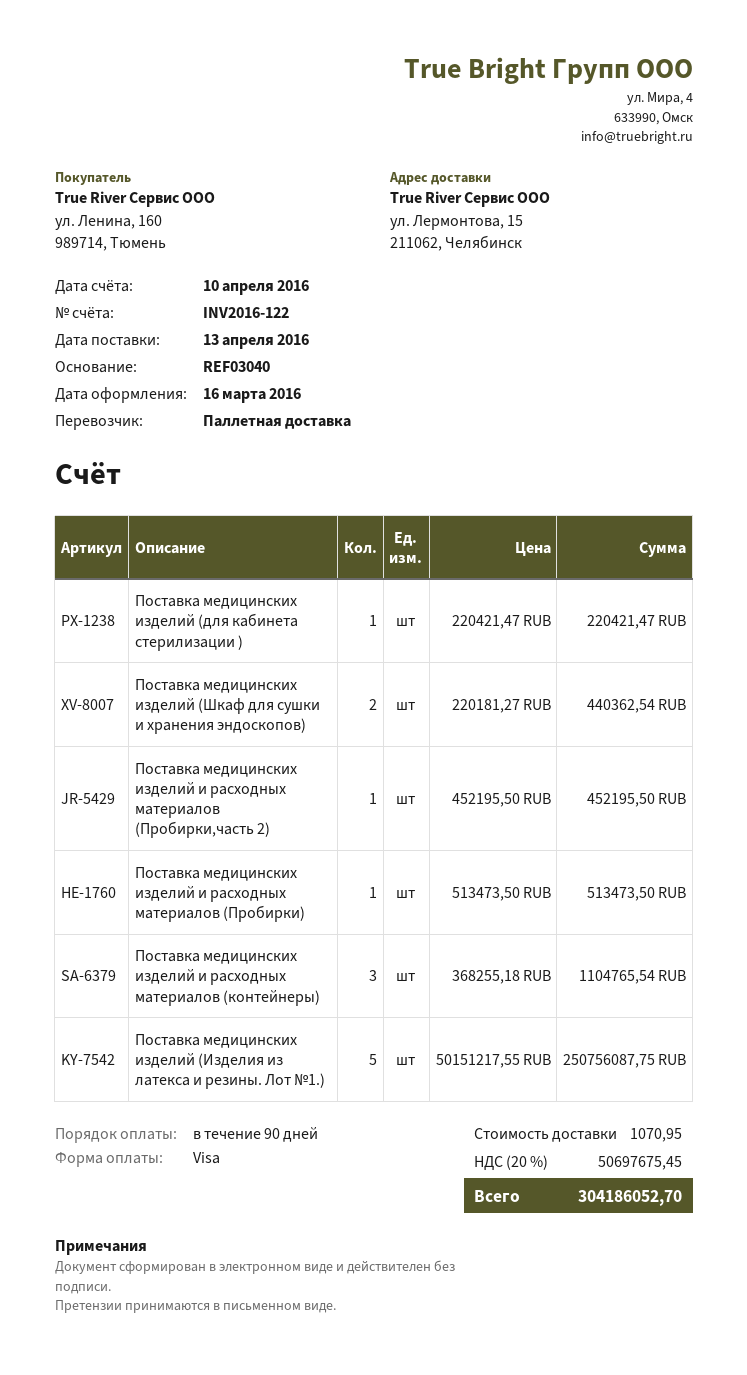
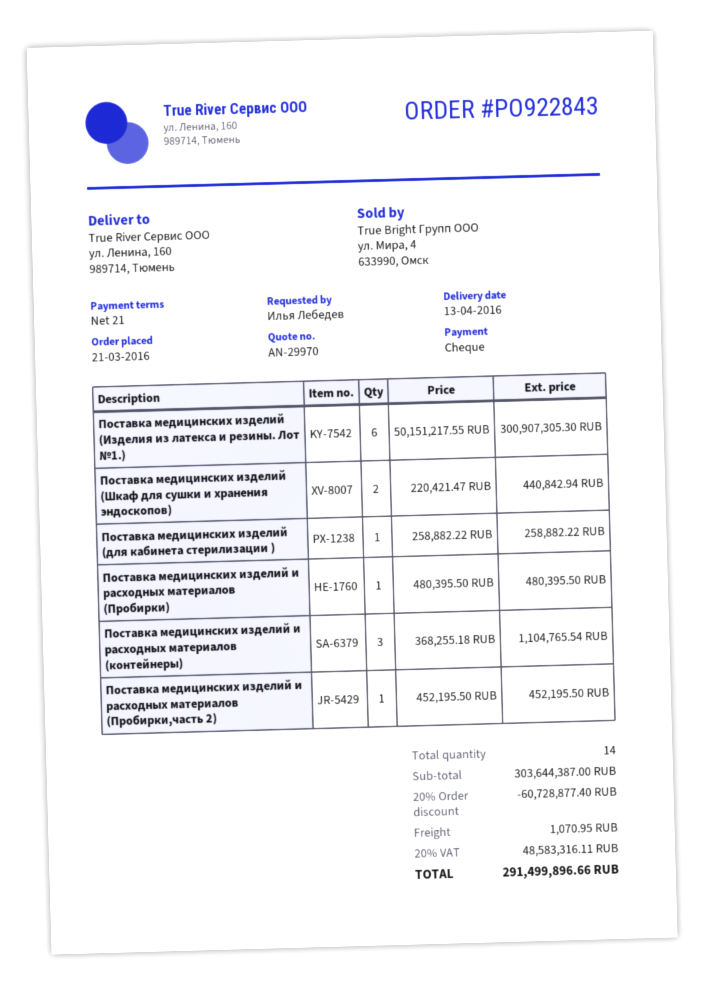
order date: 2016-03-16 -> 2016-03-21
payment terms: 90 days -> 21 days
payment method: Visa -> cheque
ship to: ул. Лермонтова, 15, 211062, Челябинск -> ул. Ленина, 160, 989714, Тюмень
Поставка медицинских изделий (для кабинета стерилизации ): 1 x 220421.47 = 220421.47 -> 1 x 258882.22 = 258882.22
Поставка медицинских изделий (Шкаф для сушки и хранения эндоскопов): 2 x 220181.27 = 440362.54 -> 2 x 220421.47 = 440842.94
Поставка медицинских изделий и расходных материалов (Пробирки): 1 x 513473.50 = 513473.50 -> 1 x 480395.50 = 480395.50
Поставка медицинских изделий (Изделия из латекса и резины. Лот №1.): 5 x 50151217.55 = 250756087.75 -> 6 x 50151217.55 = 300907305.30
discount: none -> 20% = 60728877.40
tax: 20% = 50697675.45 -> 20% = 48583316.11
total: 304186052.70 -> 291499896.66

